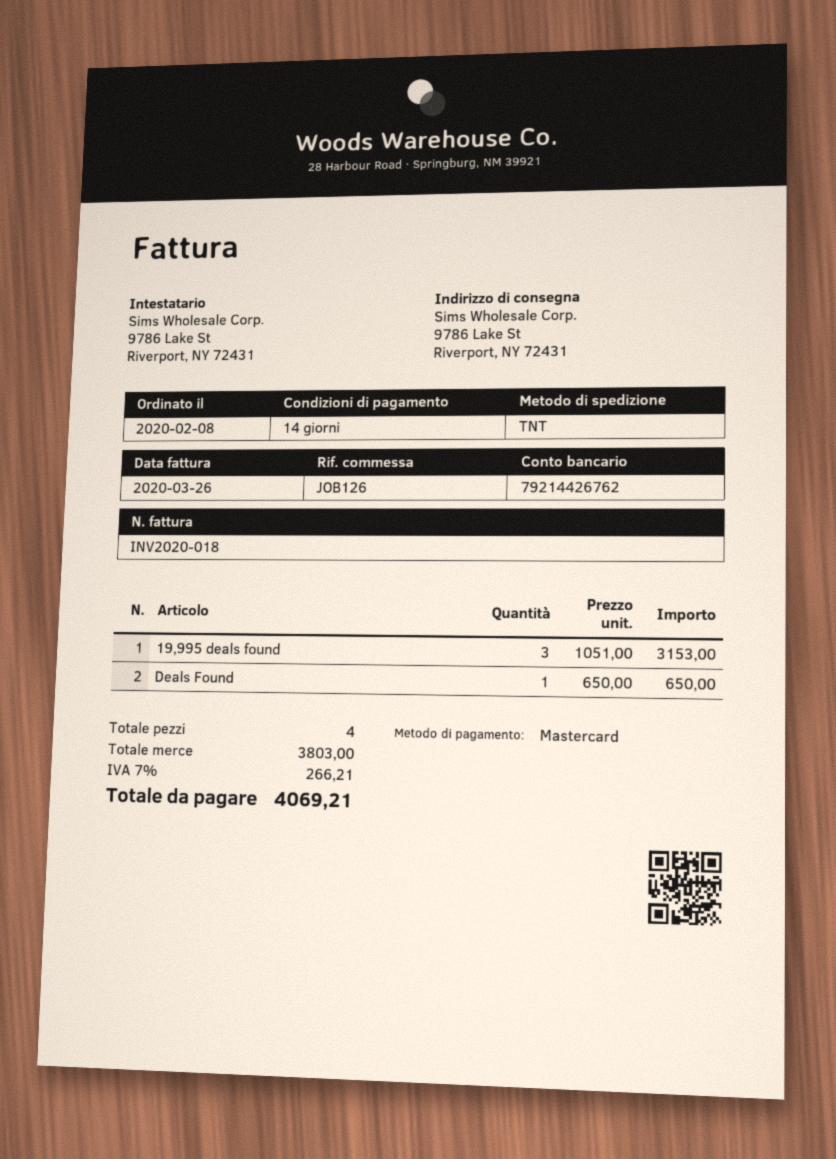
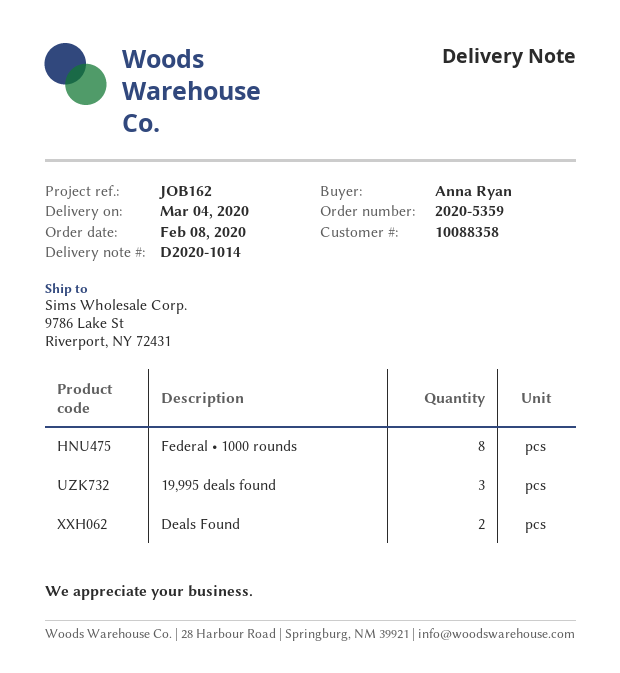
reference: JOB126 -> JOB162
Deals Found: 1 -> 2
Federal • 1000 rounds: none -> 8

